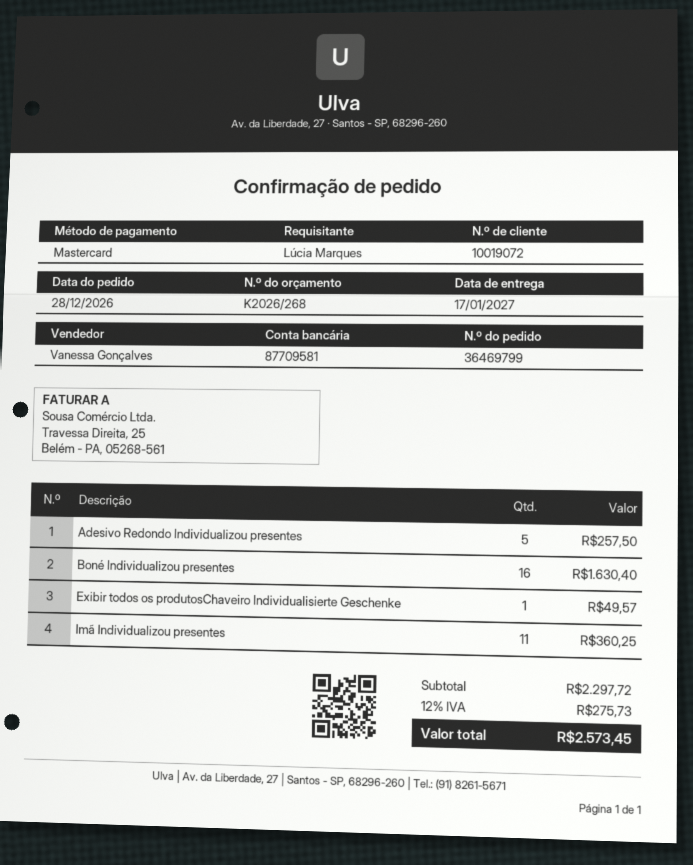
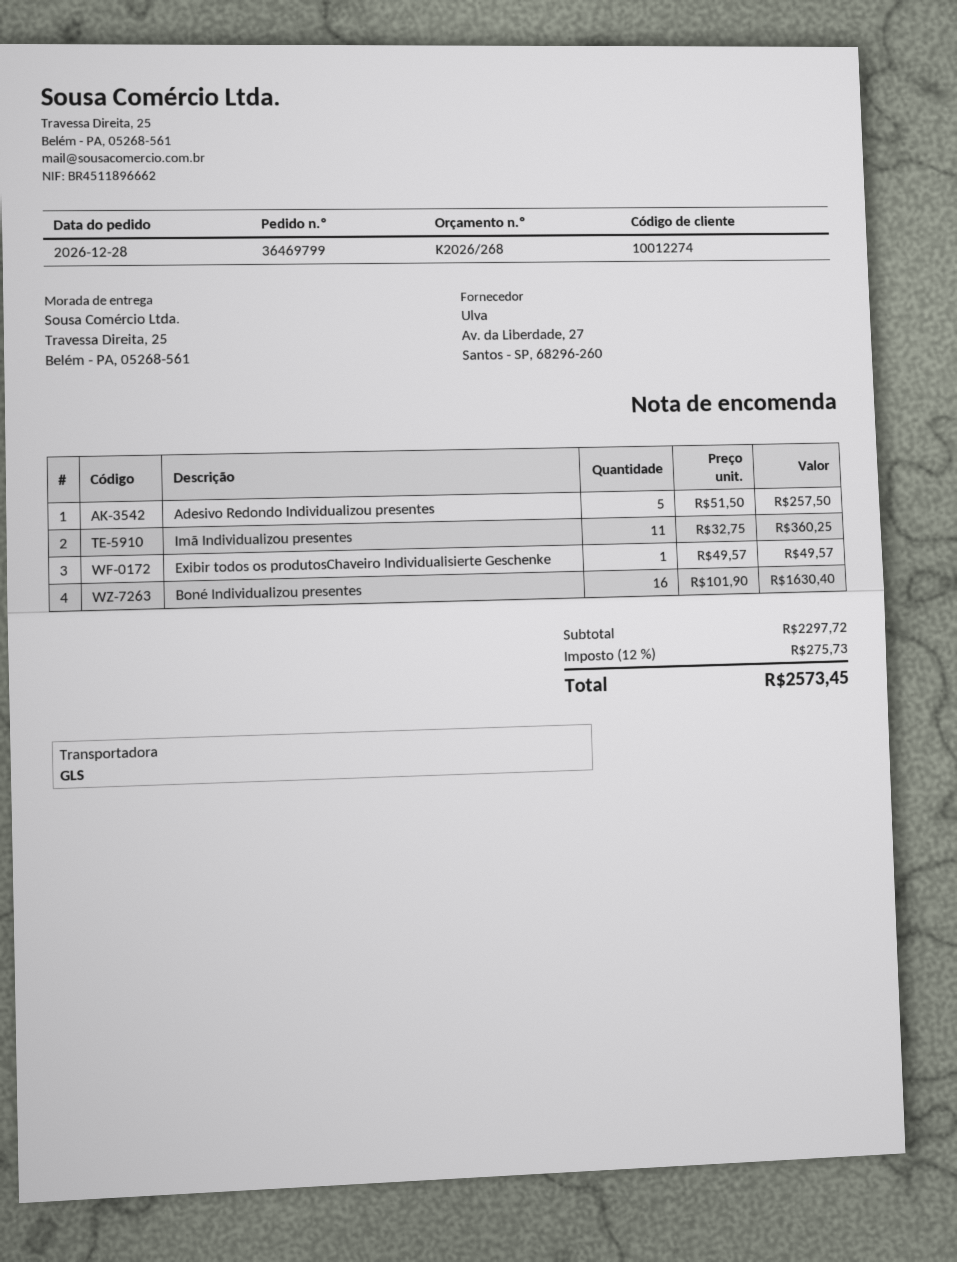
customer number: 10019072 -> 10012274

